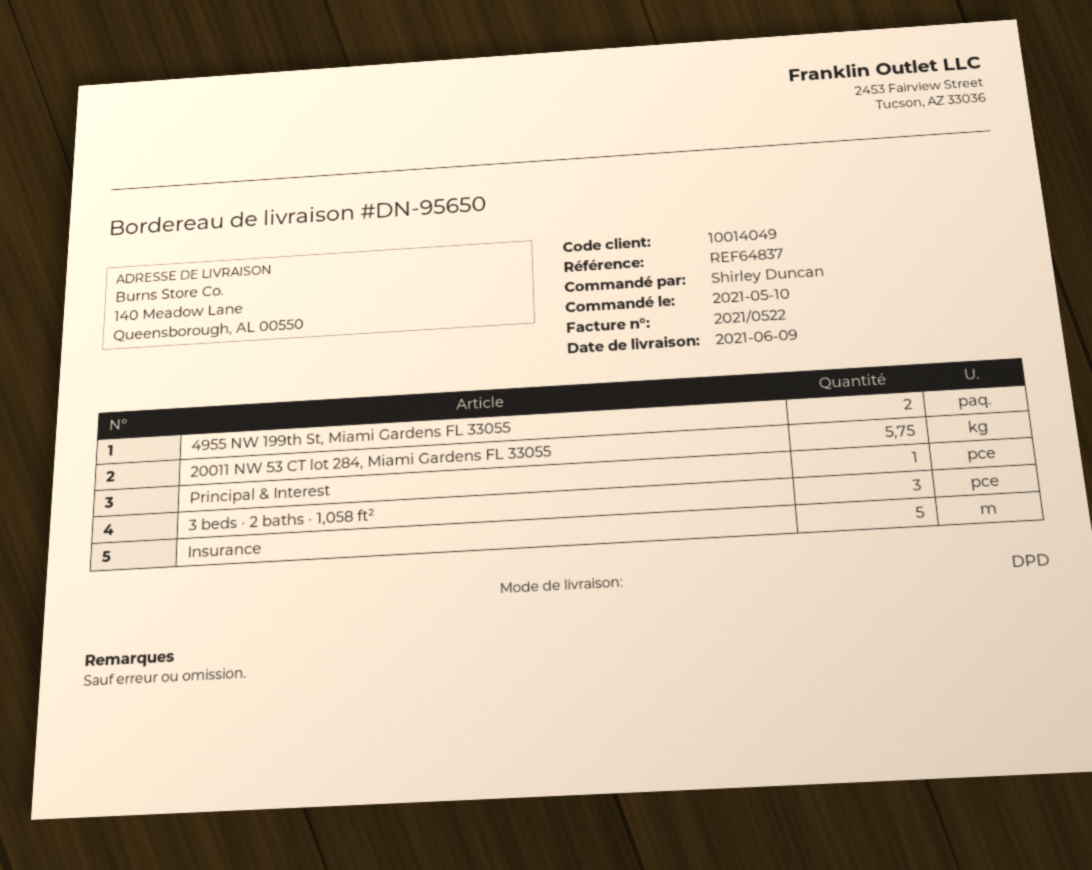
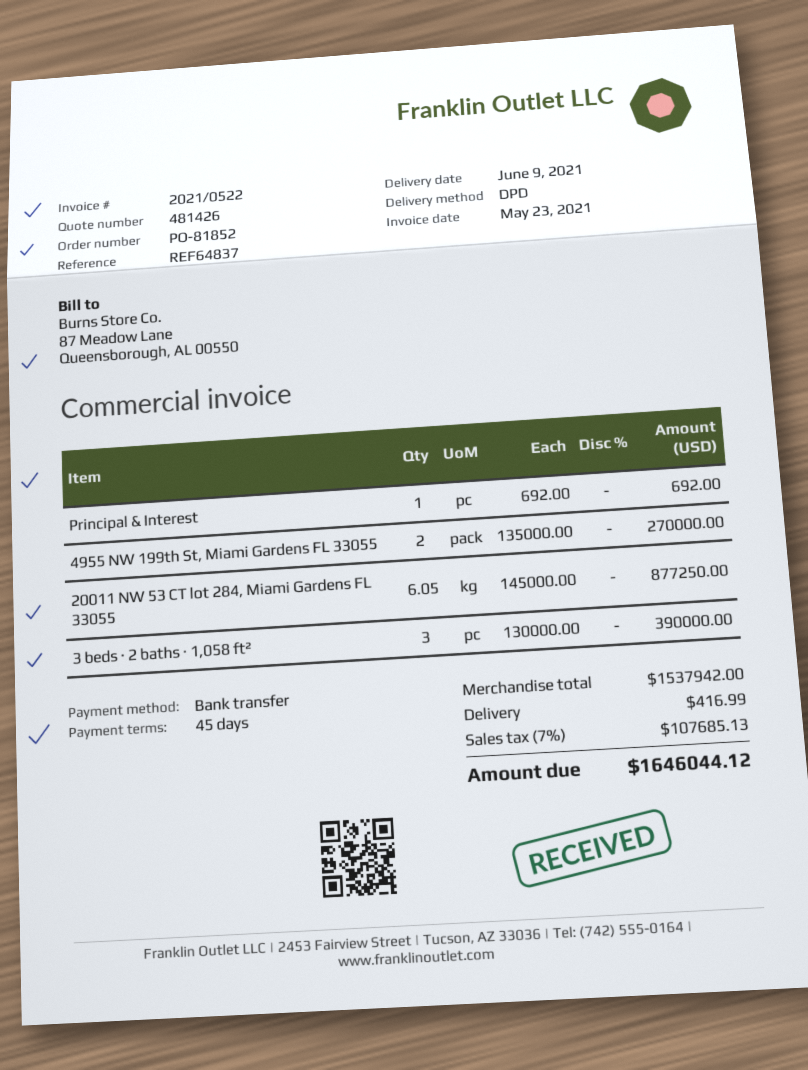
20011 NW 53 CT lot 284, Miami Gardens FL 33055: 5.75 -> 6.05
Insurance: 5 -> none

